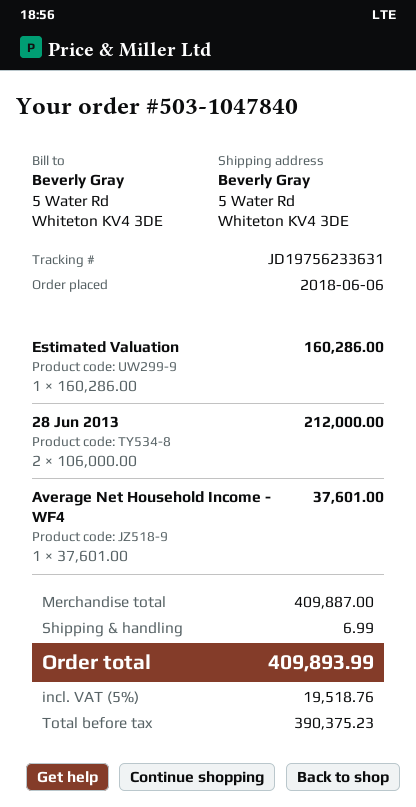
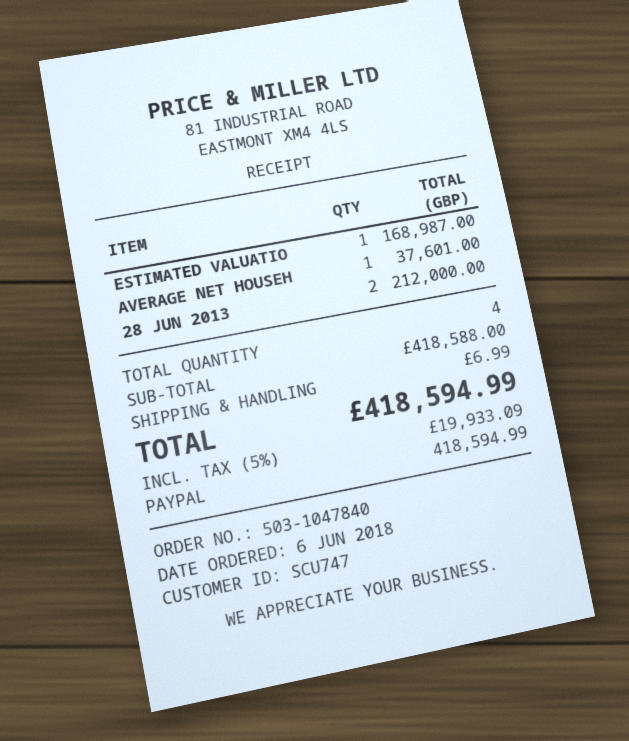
Estimated Valuation: 1 for 160286.00 -> 1 for 168987.00
subtotal: 409887.00 -> 418588.00
tax: 5% = 19518.76 -> 5% = 19933.09
total: 409893.99 -> 418594.99

